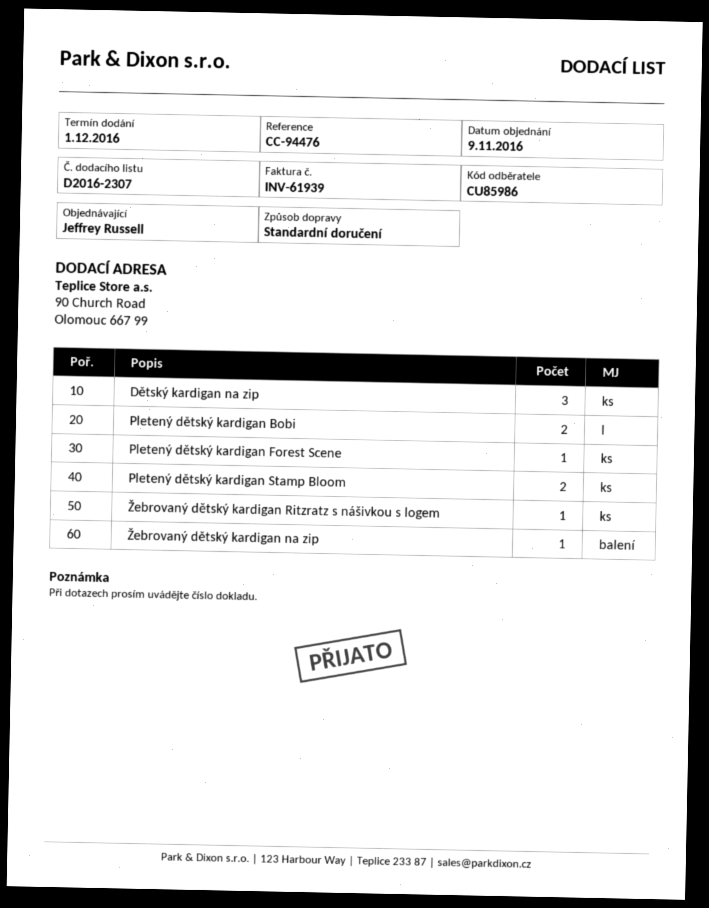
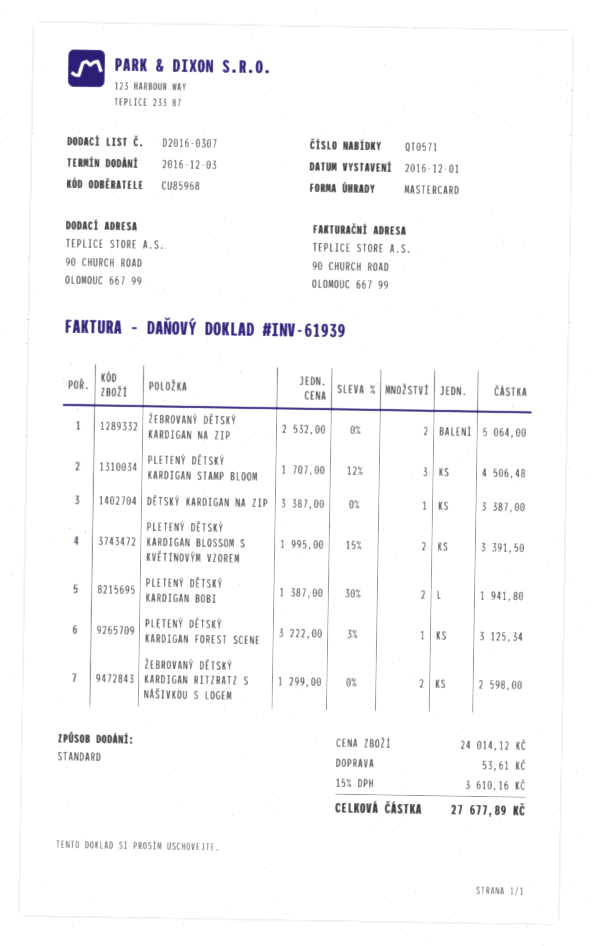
delivery note number: D2016-2307 -> D2016-0307
delivery date: 2016-12-01 -> 2016-12-03
customer number: CU85986 -> CU85968
Dětský kardigan na zip: 3 -> 1
Pletený dětský kardigan Stamp Bloom: 2 -> 3
Žebrovaný dětský kardigan Ritzratz s nášivkou s logem: 1 -> 2
Žebrovaný dětský kardigan na zip: 1 -> 2
PLETENÝ DĚTSKÝ KARDIGAN BLOSSOM S KVĚTINOVÝM VZOREM: none -> 2

